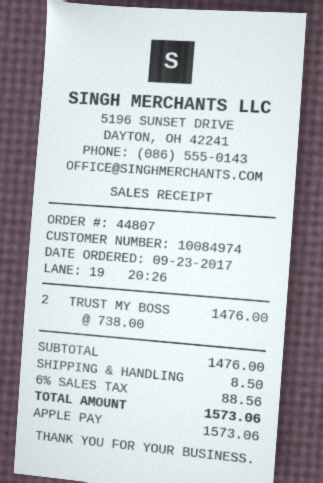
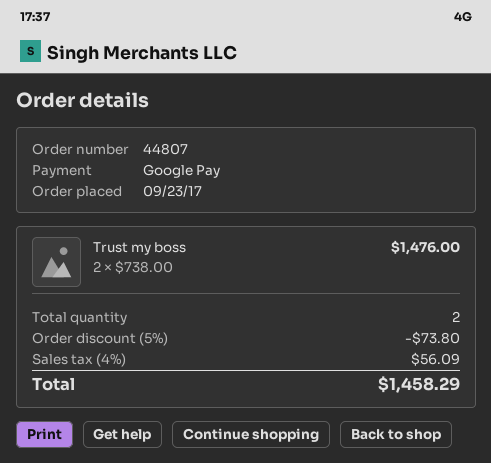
payment method: Apple Pay -> Google Pay
discount: none -> 5% = 73.80
shipping: 8.50 -> none
tax: 6% = 88.56 -> 4% = 56.09
total: 1573.06 -> 1458.29

